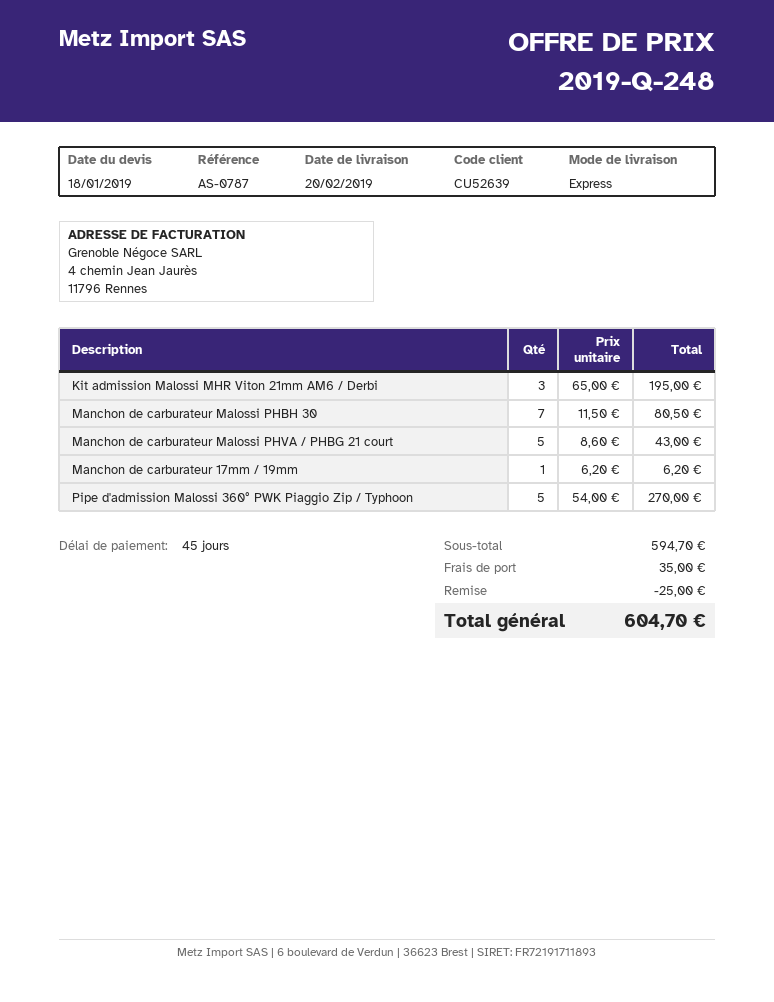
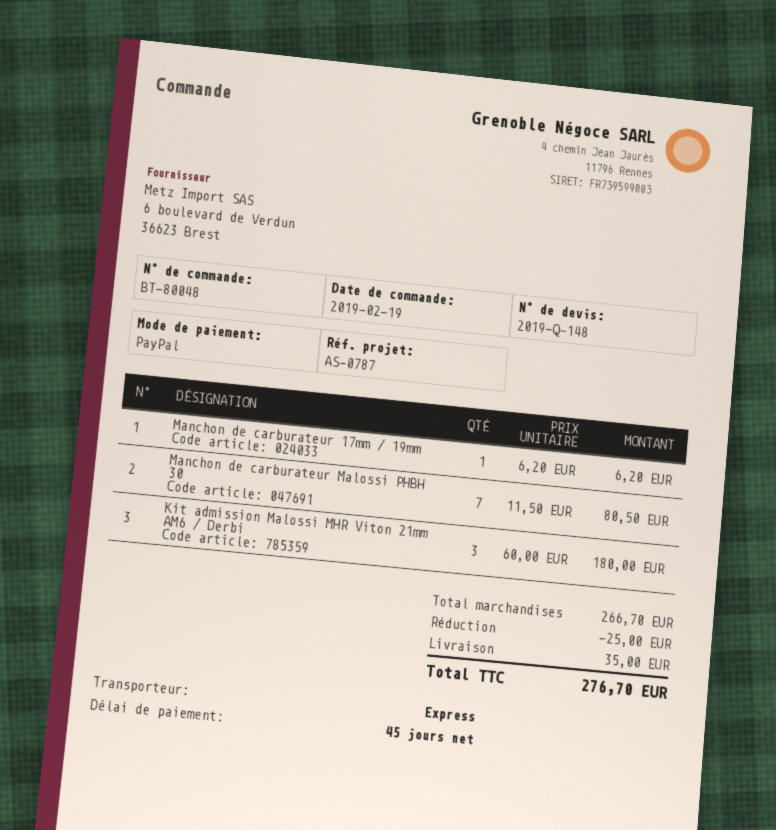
quote number: 2019-Q-248 -> 2019-Q-148
Kit admission Malossi MHR Viton 21mm AM6 / Derbi: 3 x 65.00 = 195.00 -> 3 x 60.00 = 180.00
Manchon de carburateur Malossi PHVA / PHBG 21 court: 5 x 8.60 = 43.00 -> none
Pipe d'admission Malossi 360° PWK Piaggio Zip / Typhoon: 5 x 54.00 = 270.00 -> none
subtotal: 594.70 -> 266.70
total: 604.70 -> 276.70

